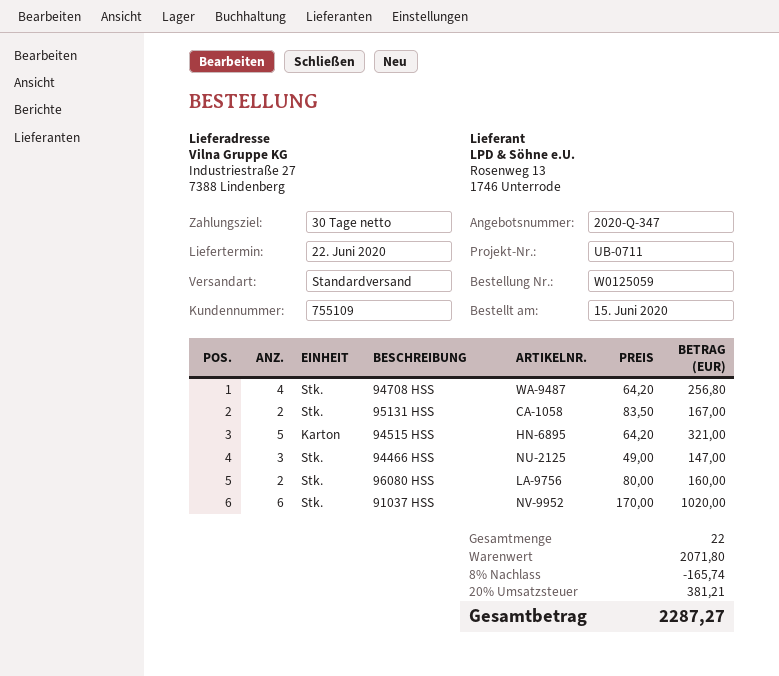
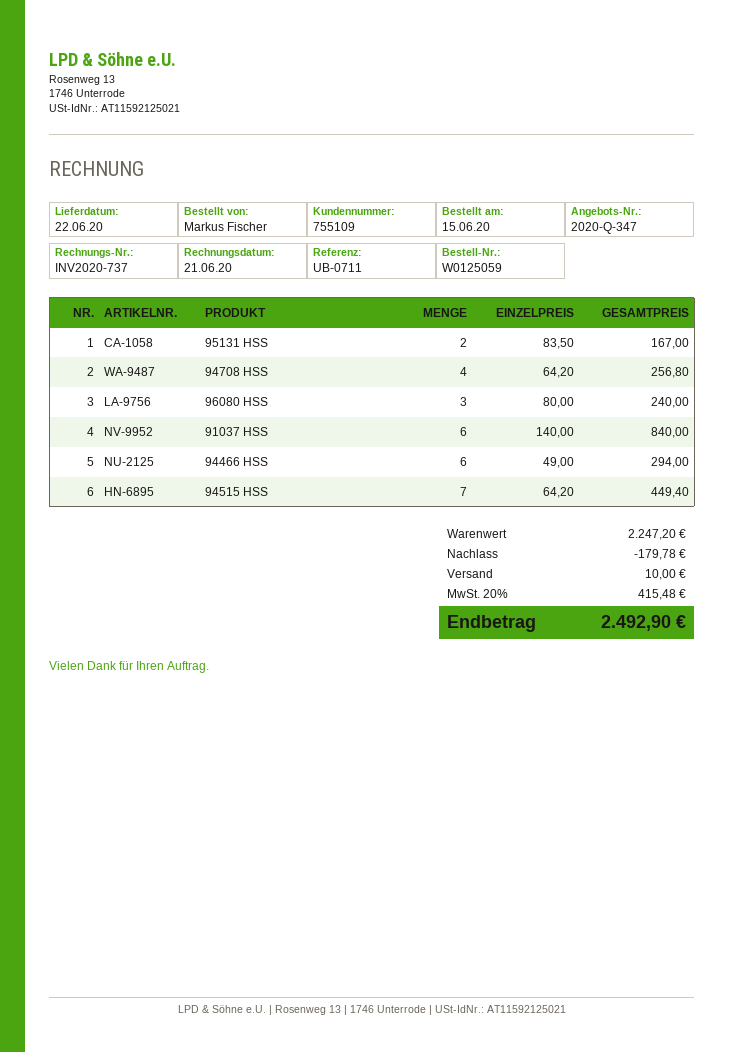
94515 HSS: 5 x 64.20 = 321.00 -> 7 x 64.20 = 449.40
94466 HSS: 3 x 49.00 = 147.00 -> 6 x 49.00 = 294.00
96080 HSS: 2 x 80.00 = 160.00 -> 3 x 80.00 = 240.00
91037 HSS: 6 x 170.00 = 1020.00 -> 6 x 140.00 = 840.00
subtotal: 2071.80 -> 2247.20
discount: 165.74 -> 179.78
shipping: none -> 10.00
tax: 20% = 381.21 -> 20% = 415.48
total: 2287.27 -> 2492.90

